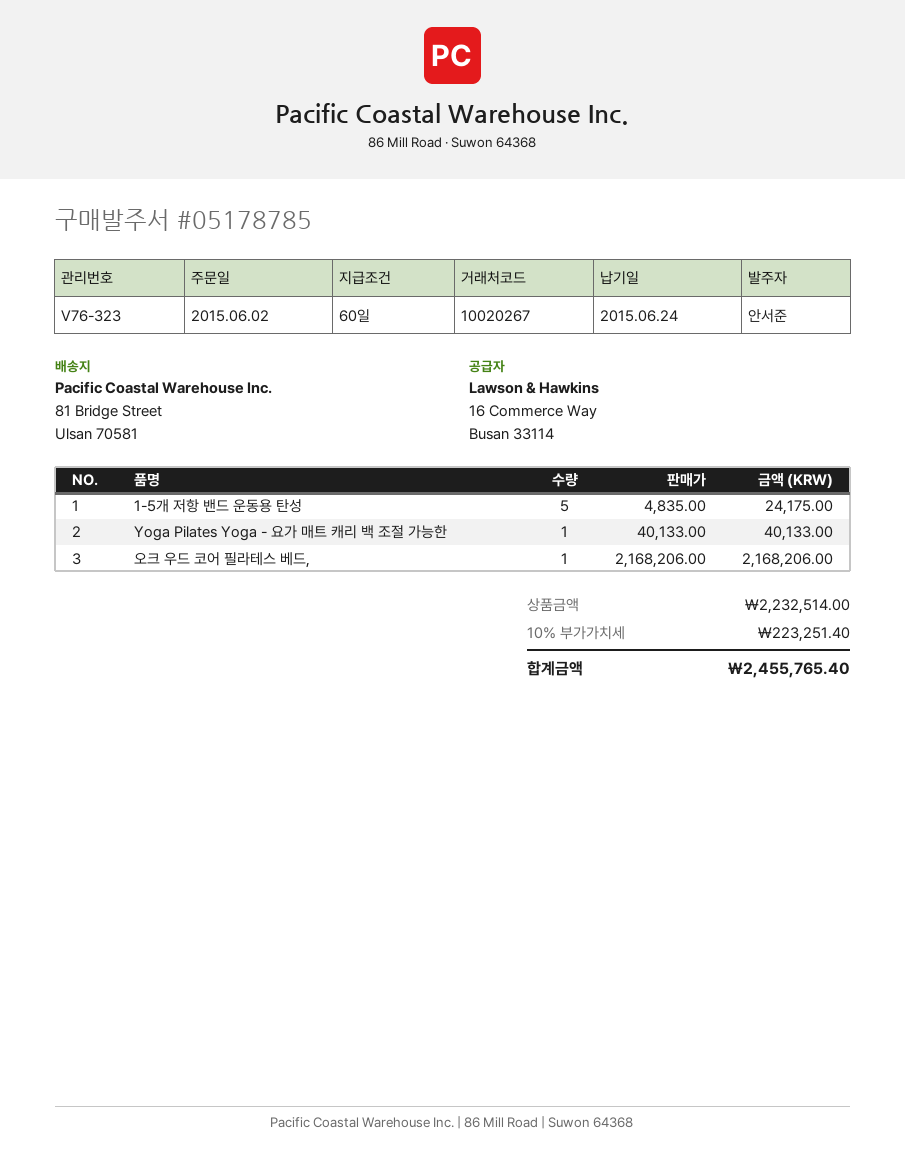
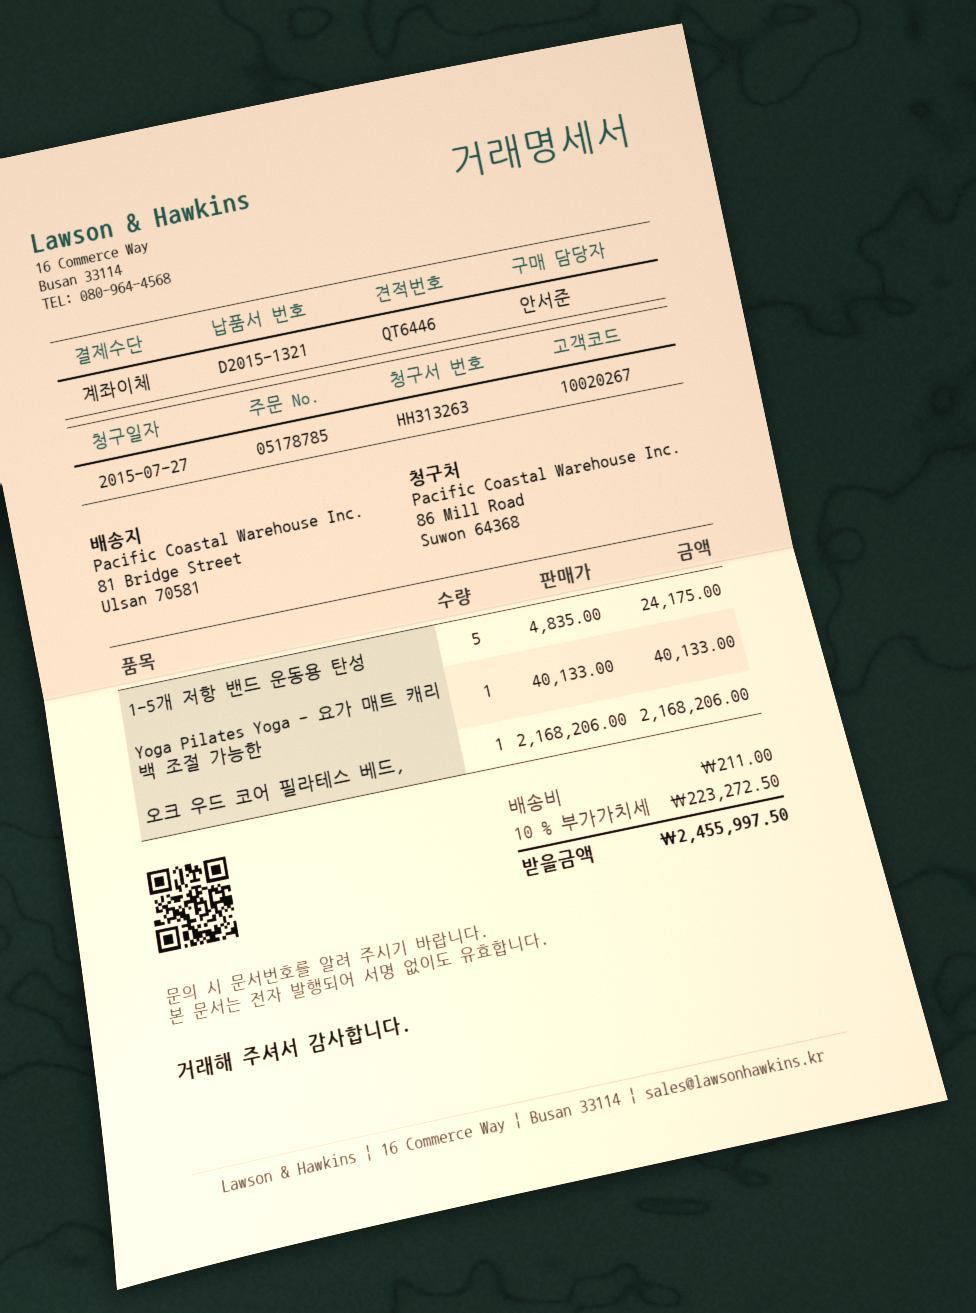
shipping: none -> 211.00
tax: 10% = 223251.40 -> 10% = 223272.50
total: 2455765.40 -> 2455997.50

